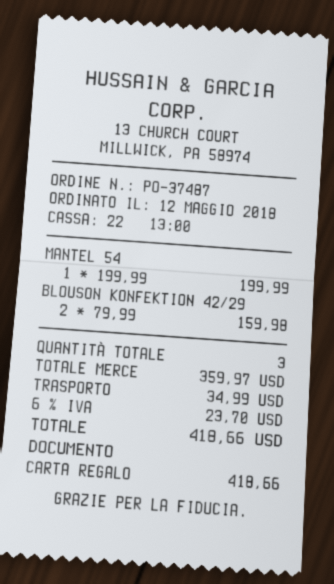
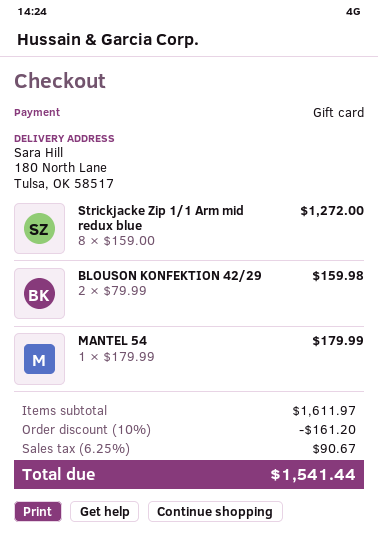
MANTEL 54: 1 x 199.99 = 199.99 -> 1 x 179.99 = 179.99
Strickjacke Zip 1/1 Arm mid redux blue: none -> 8 x 159.00 = 1272.00
subtotal: 359.97 -> 1611.97
discount: none -> 10% = 161.20
shipping: 34.99 -> none
tax: 6% = 23.70 -> 6.25% = 90.67
total: 418.66 -> 1541.44

